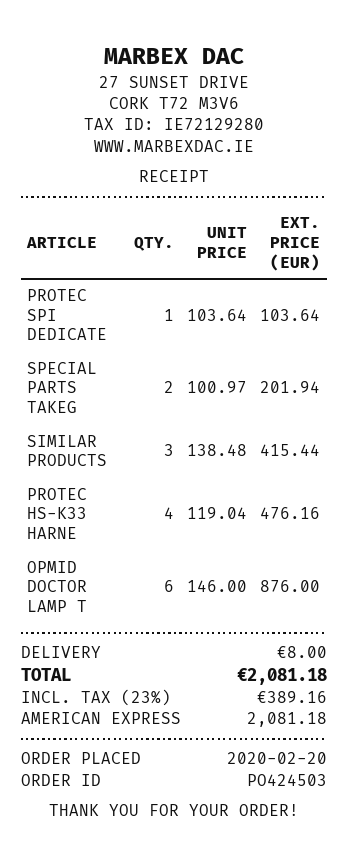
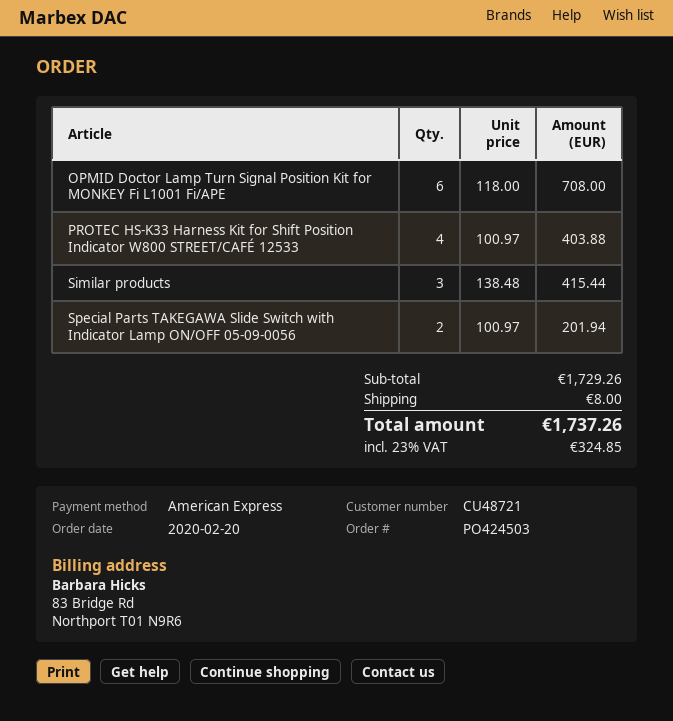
PROTEC SPI DEDICATE: 1 x 103.64 = 103.64 -> none
PROTEC HS-K33 HARNE: 4 x 119.04 = 476.16 -> 4 x 100.97 = 403.88
OPMID DOCTOR LAMP T: 6 x 146.00 = 876.00 -> 6 x 118.00 = 708.00
tax: 23% = 389.16 -> 23% = 324.85
total: 2081.18 -> 1737.26

